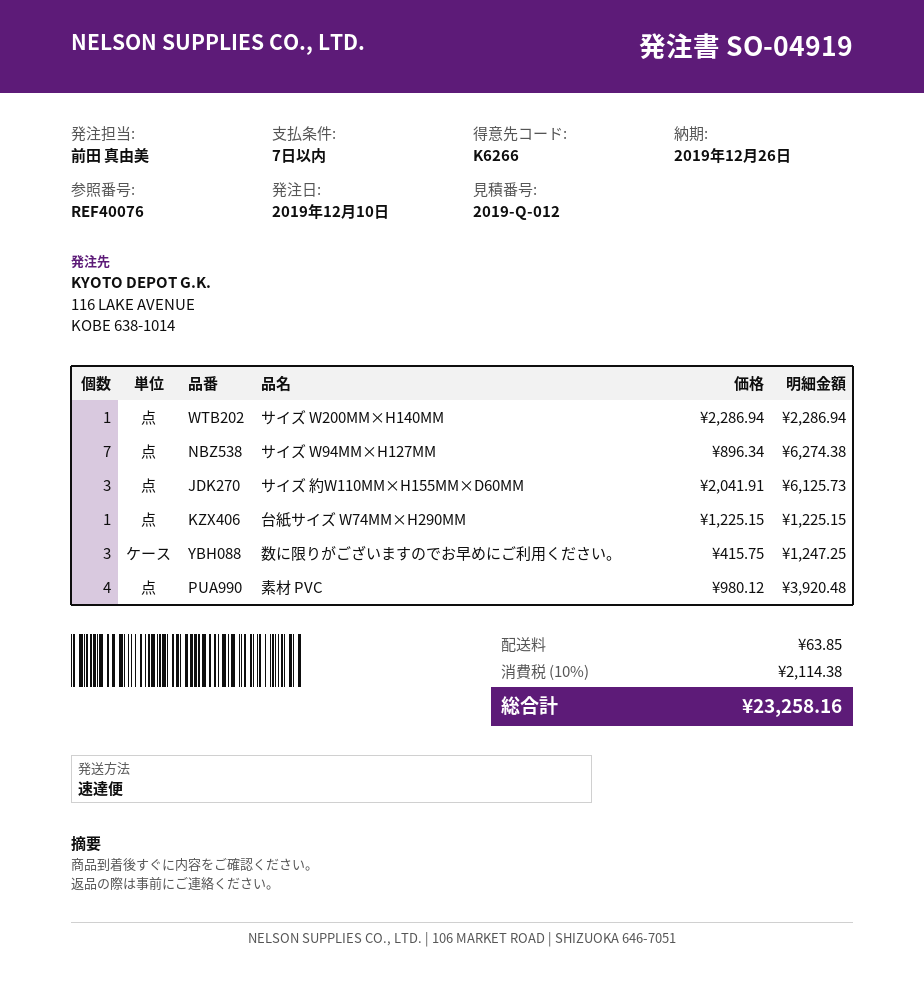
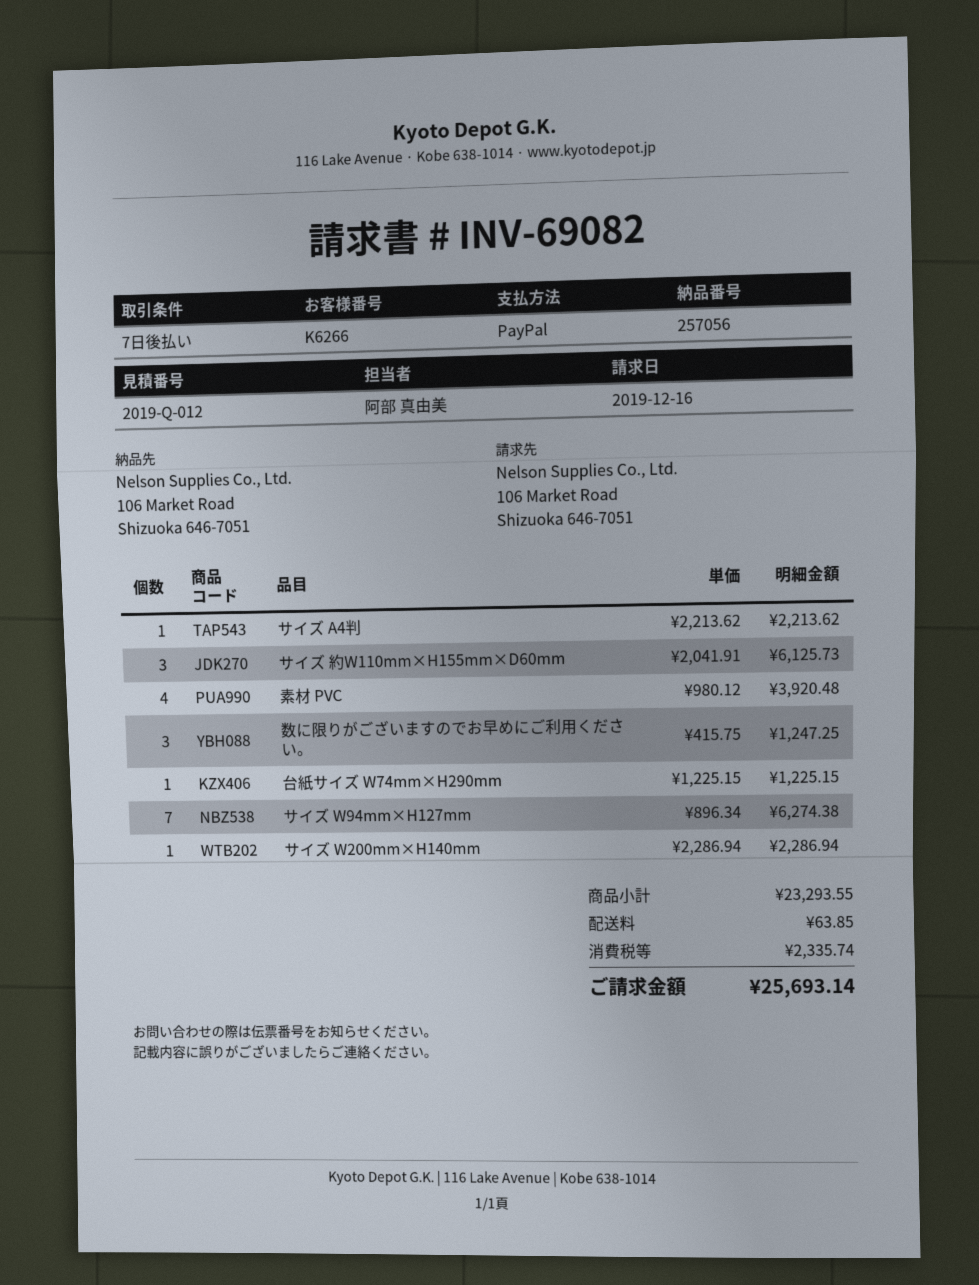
サイズ A4判: none -> 1 x 2213.62 = 2213.62
tax: 2114.38 -> 2335.74
total: 23258.16 -> 25693.14

